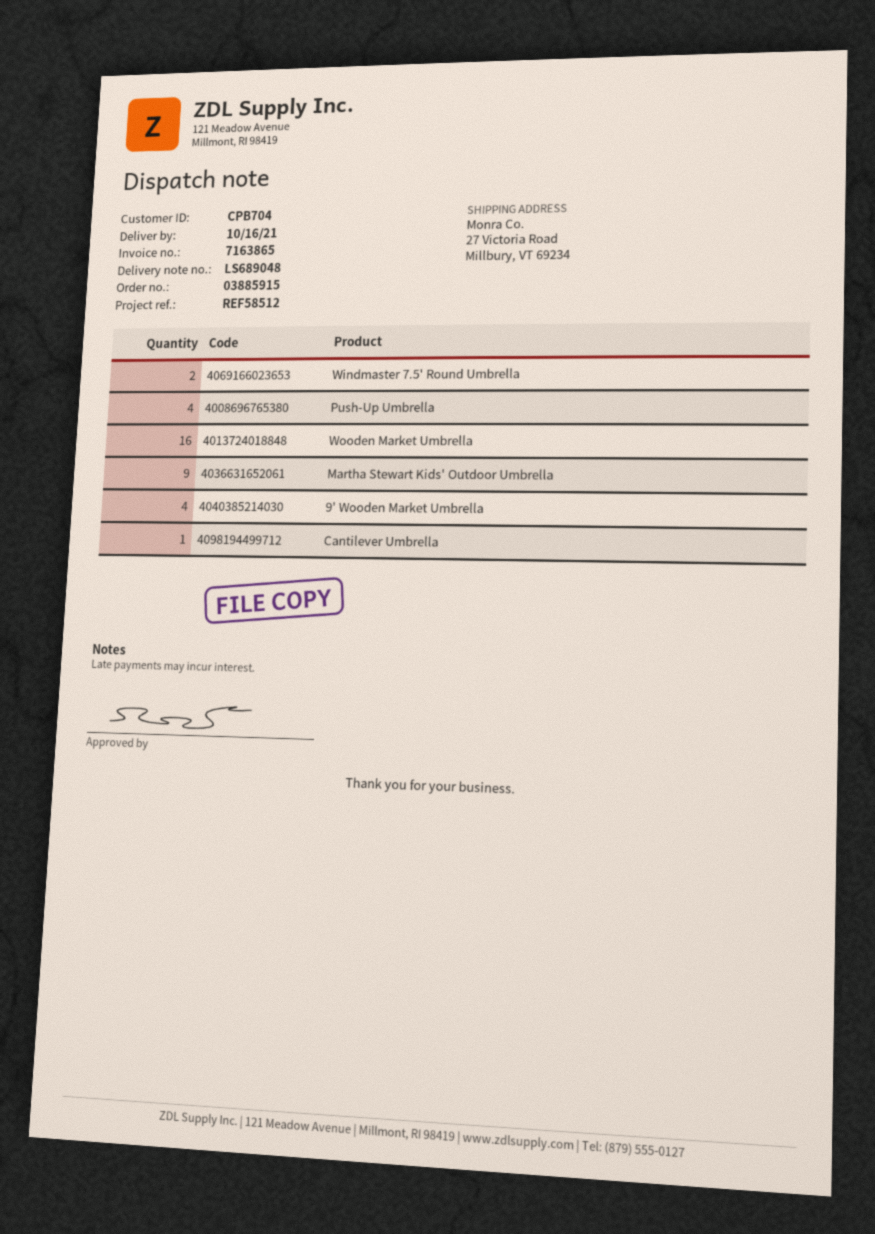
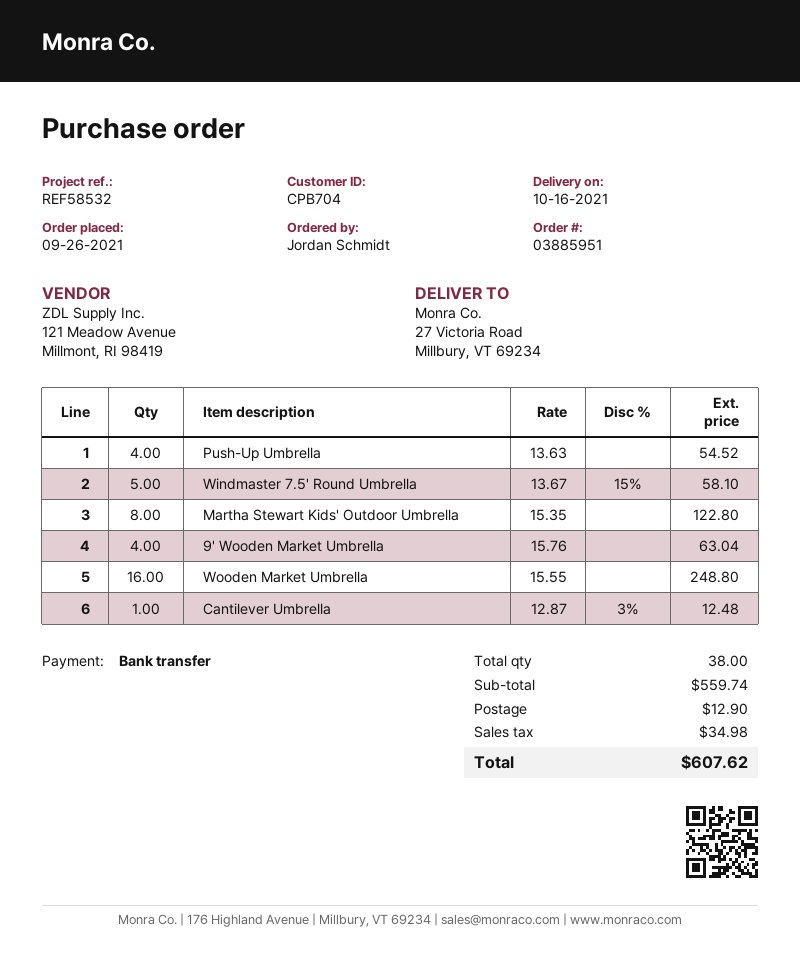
order number: 03885915 -> 03885951
reference: REF58512 -> REF58532
Windmaster 7.5' Round Umbrella: 2 -> 5
Martha Stewart Kids' Outdoor Umbrella: 9 -> 8

